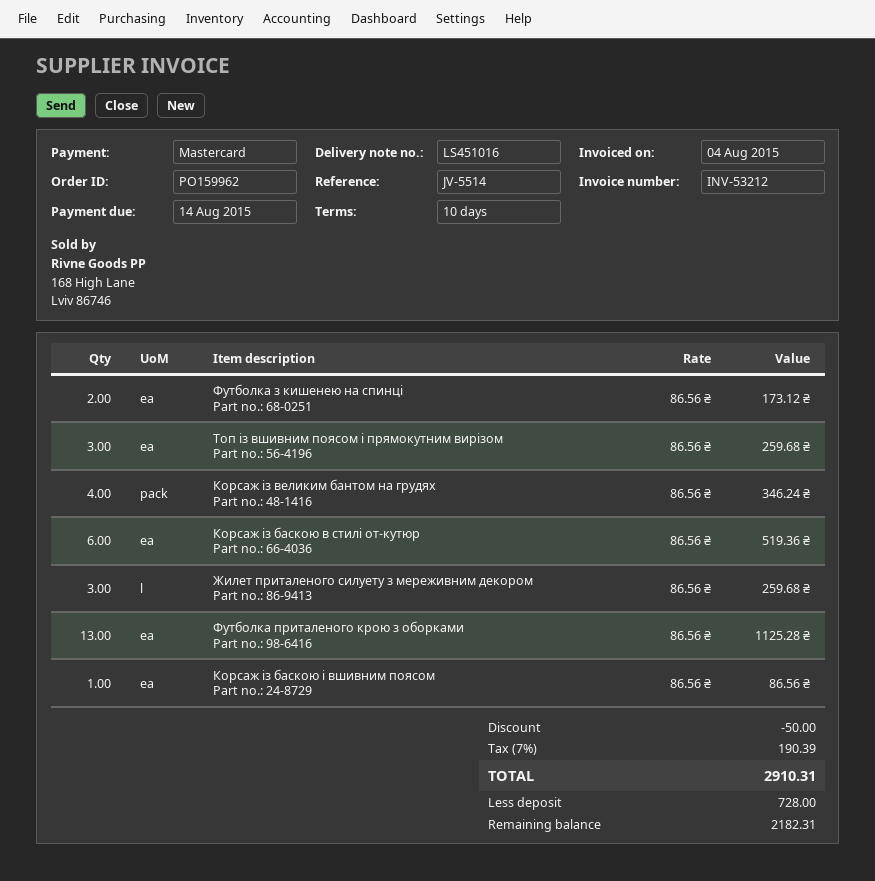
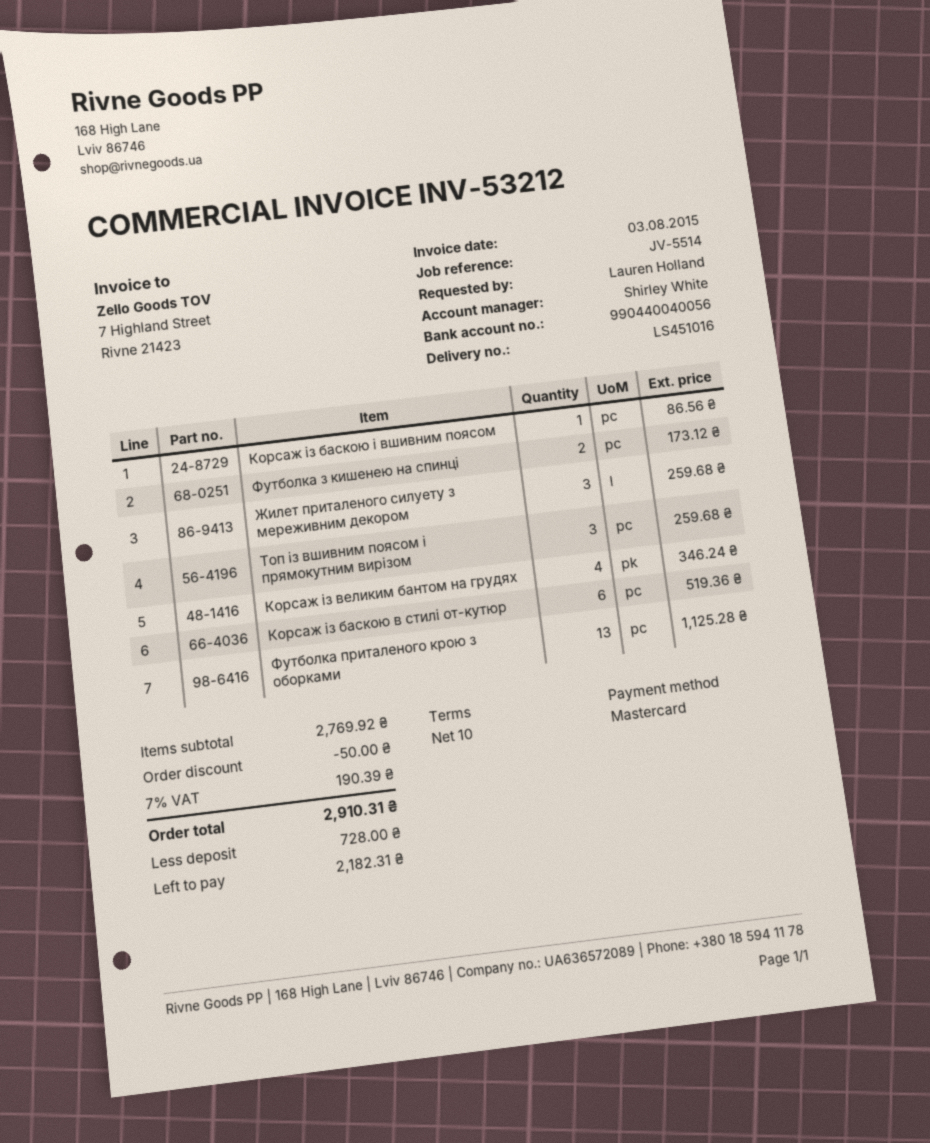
invoice date: 2015-08-04 -> 2015-08-03

